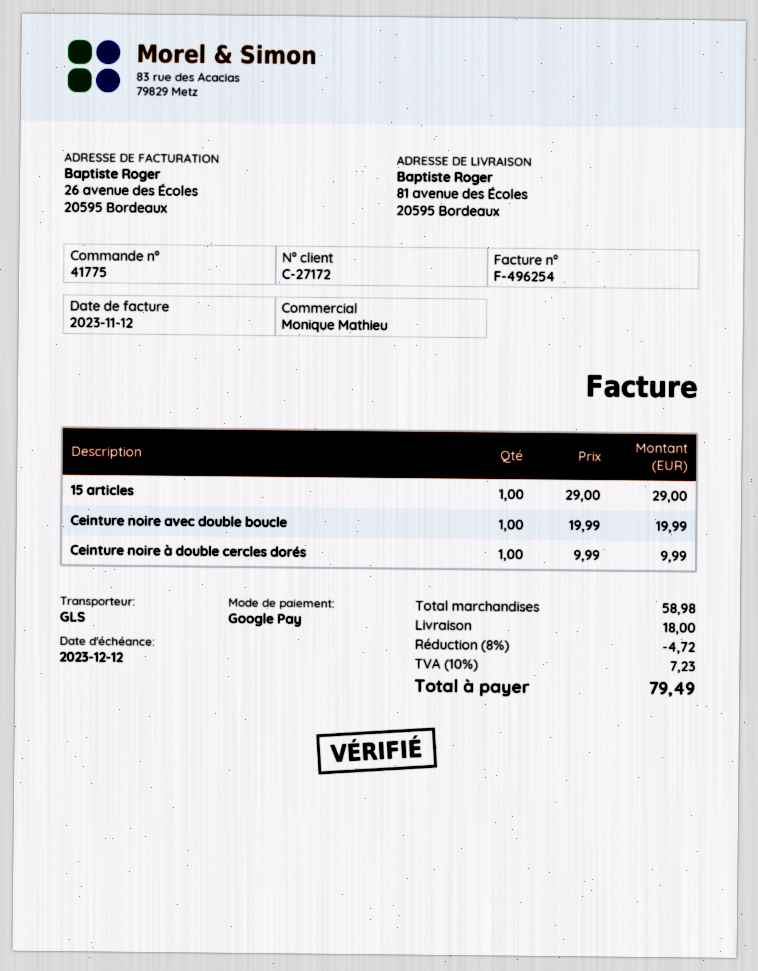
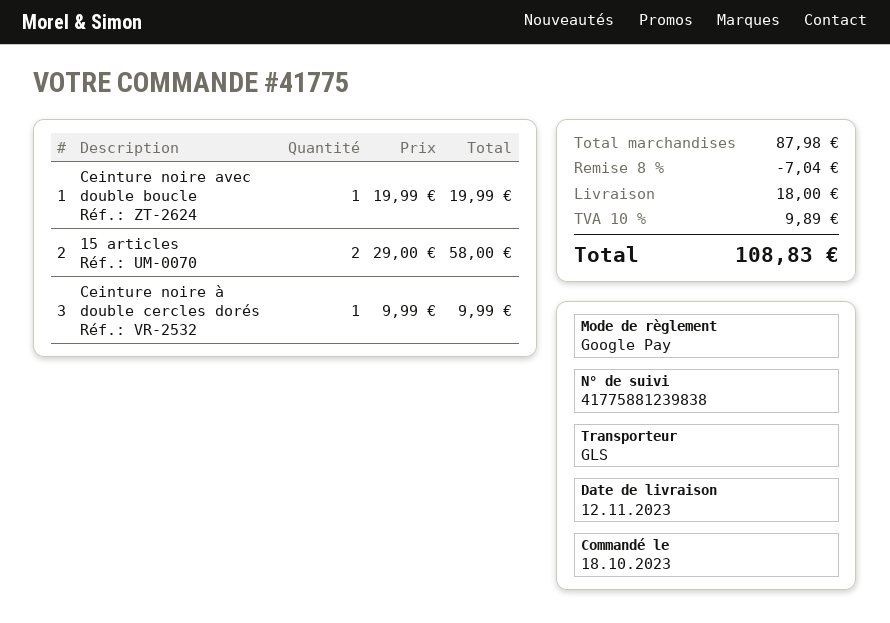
15 articles: 1 x 29.00 = 29.00 -> 2 x 29.00 = 58.00
subtotal: 58.98 -> 87.98
discount: 8% = 4.72 -> 8% = 7.04
tax: 10% = 7.23 -> 10% = 9.89
total: 79.49 -> 108.83

